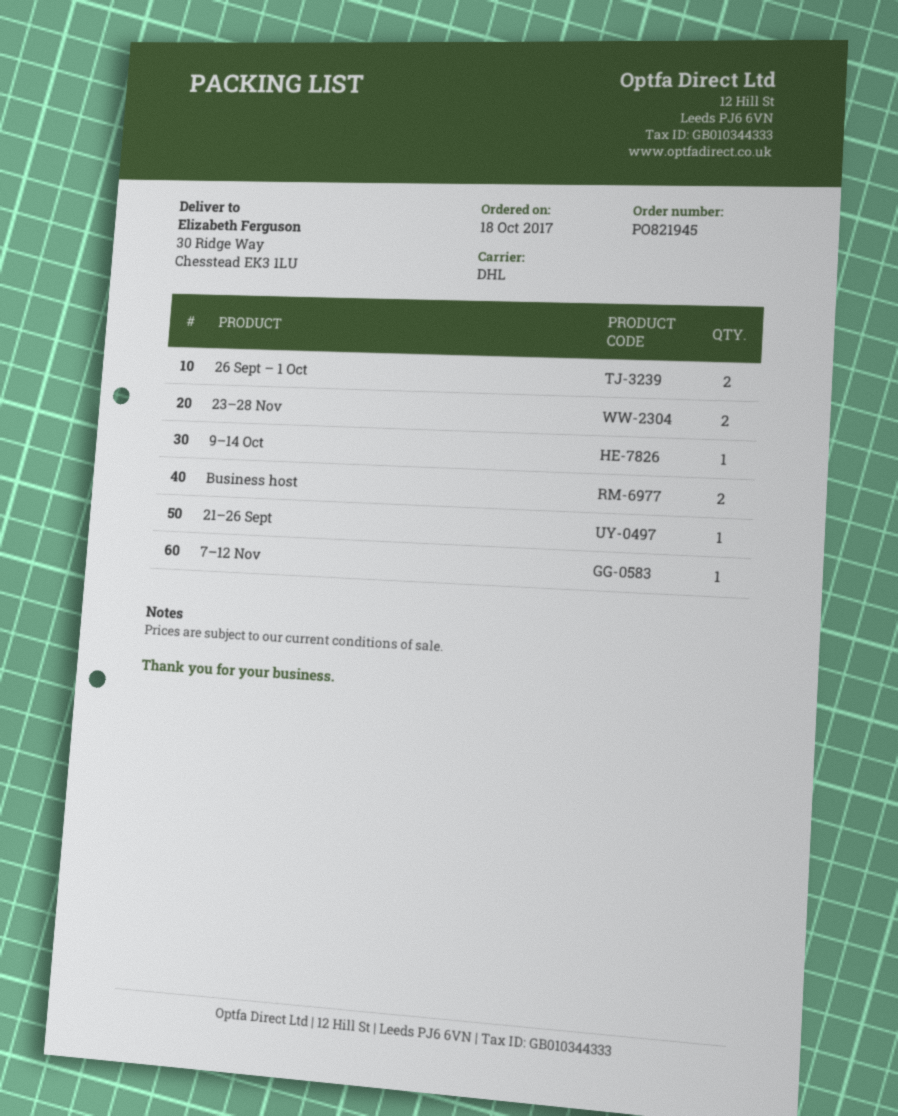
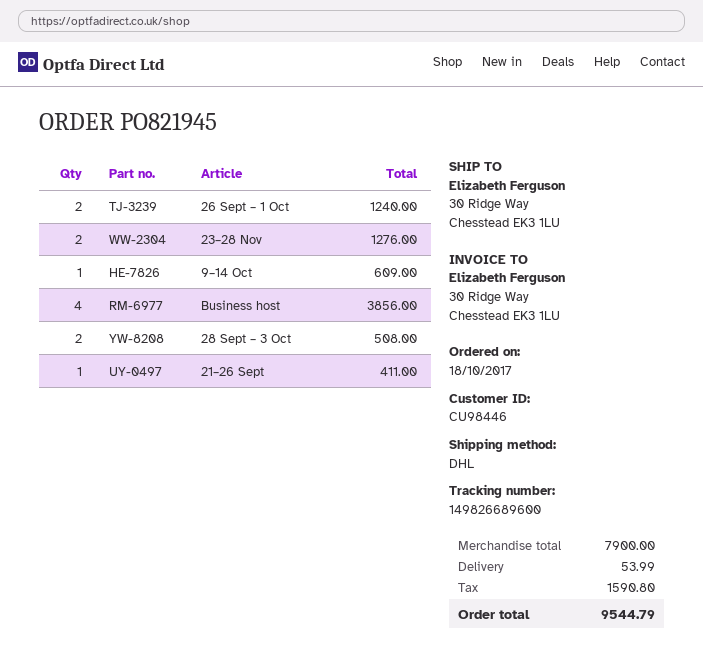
Business host: 2 -> 4
7–12 Nov: 1 -> none
28 Sept – 3 Oct: none -> 2

